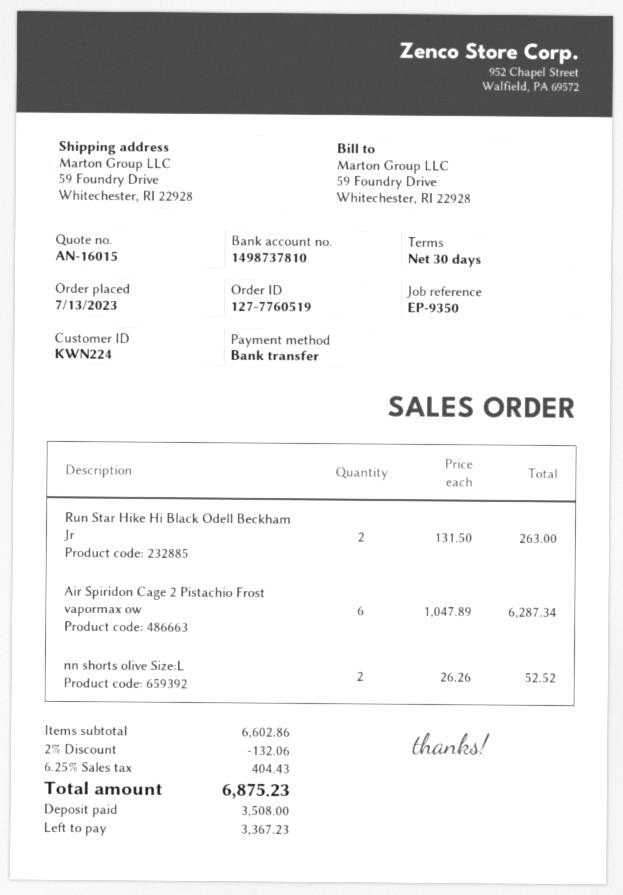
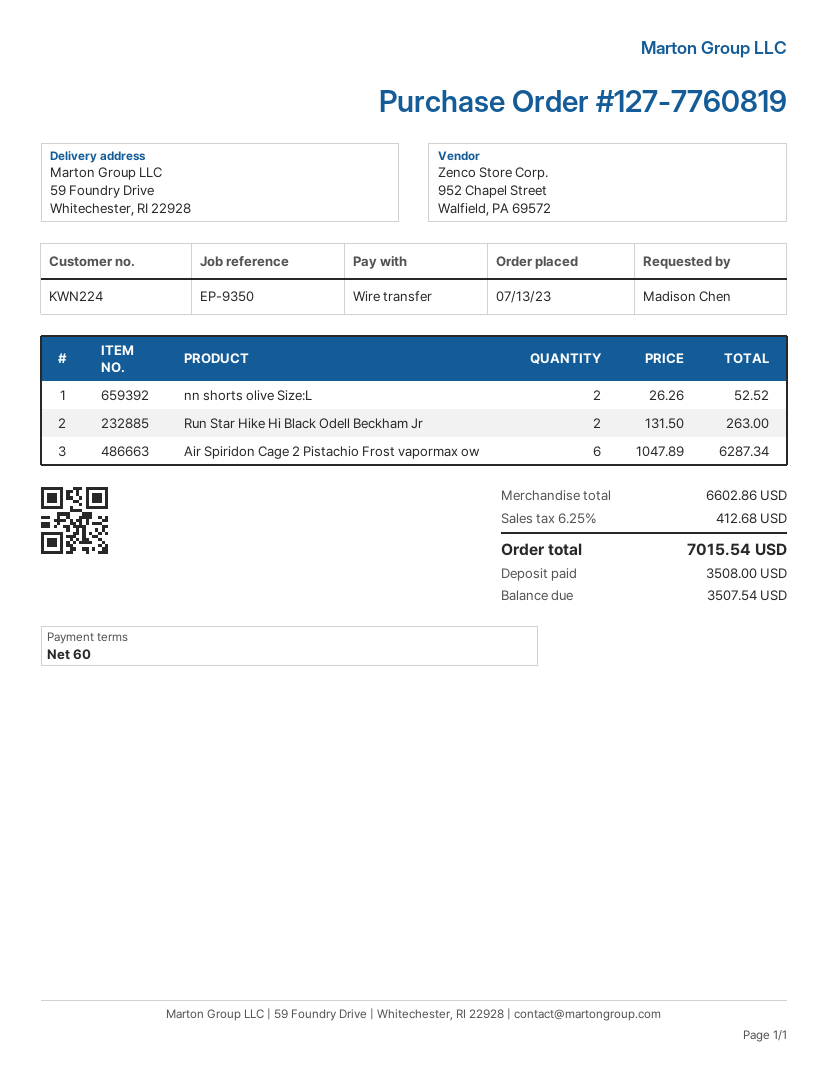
order number: 127-7760519 -> 127-7760819
payment terms: 30 days -> 60 days
discount: 2% = 132.06 -> none
tax: 6.25% = 404.43 -> 6.25% = 412.68
total: 6875.23 -> 7015.54
balance: 3367.23 -> 3507.54

